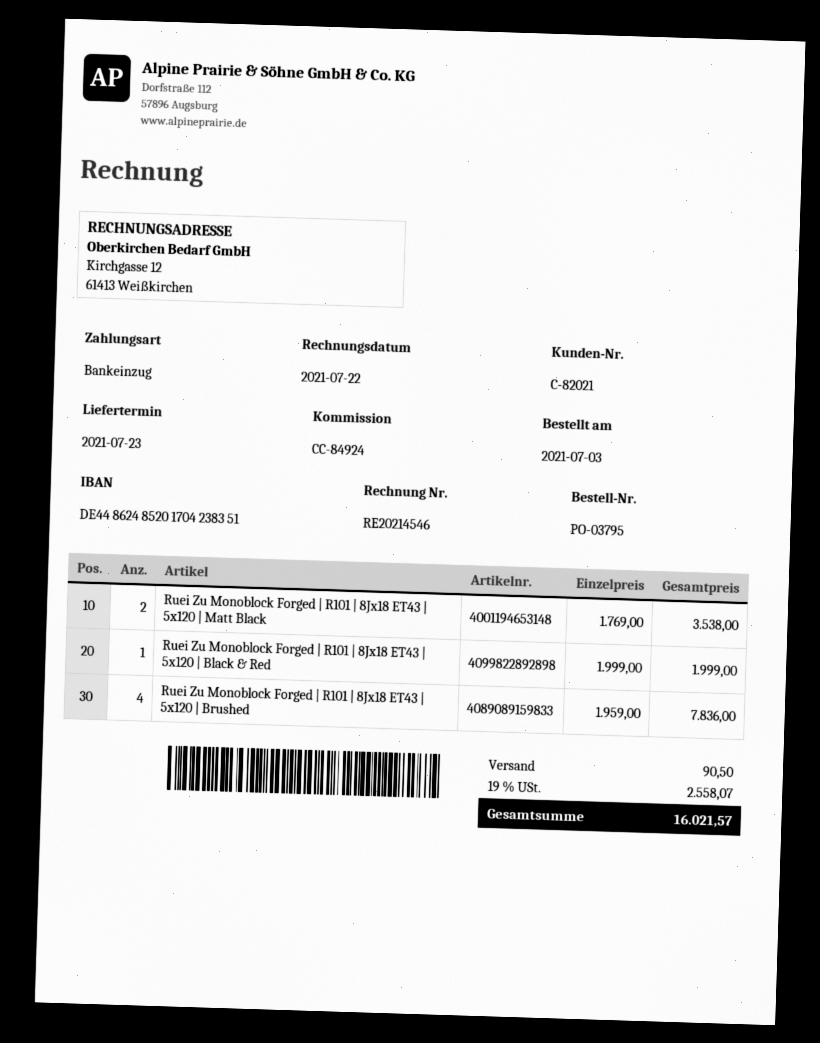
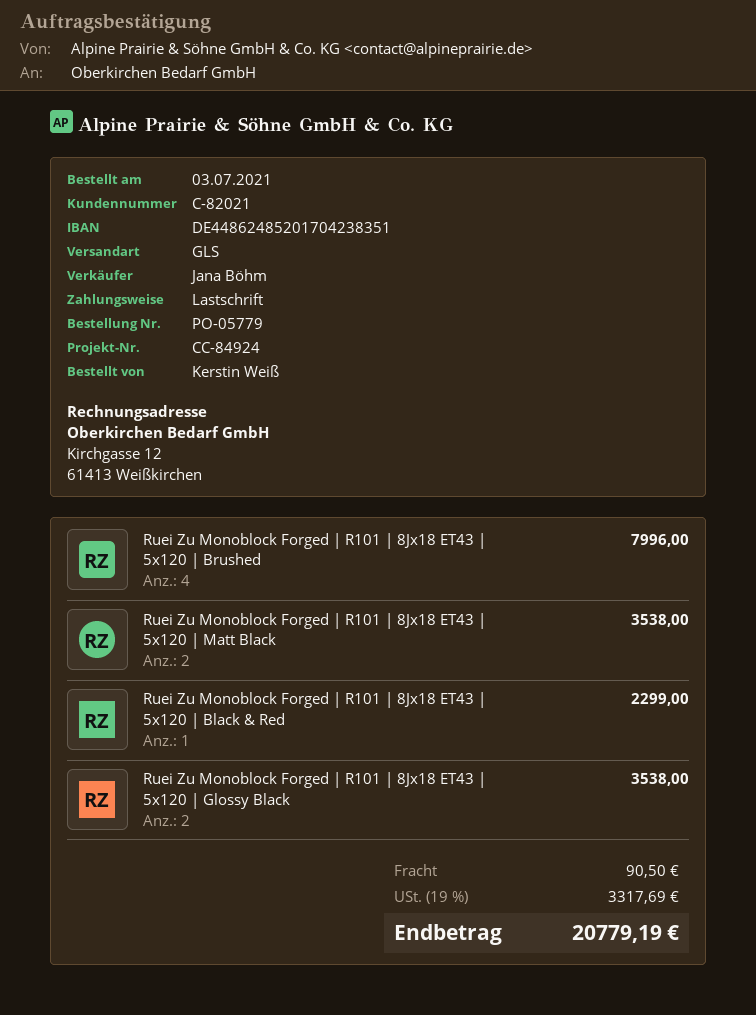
order number: PO-03795 -> PO-05779
Ruei Zu Monoblock Forged | R101 | 8Jx18 ET43 | 5x120 | Black & Red: 1 for 1999.00 -> 1 for 2299.00
Ruei Zu Monoblock Forged | R101 | 8Jx18 ET43 | 5x120 | Brushed: 4 for 7836.00 -> 4 for 7996.00
Ruei Zu Monoblock Forged | R101 | 8Jx18 ET43 | 5x120 | Glossy Black: none -> 2 for 3538.00
tax: 19% = 2558.07 -> 19% = 3317.69
total: 16021.57 -> 20779.19

